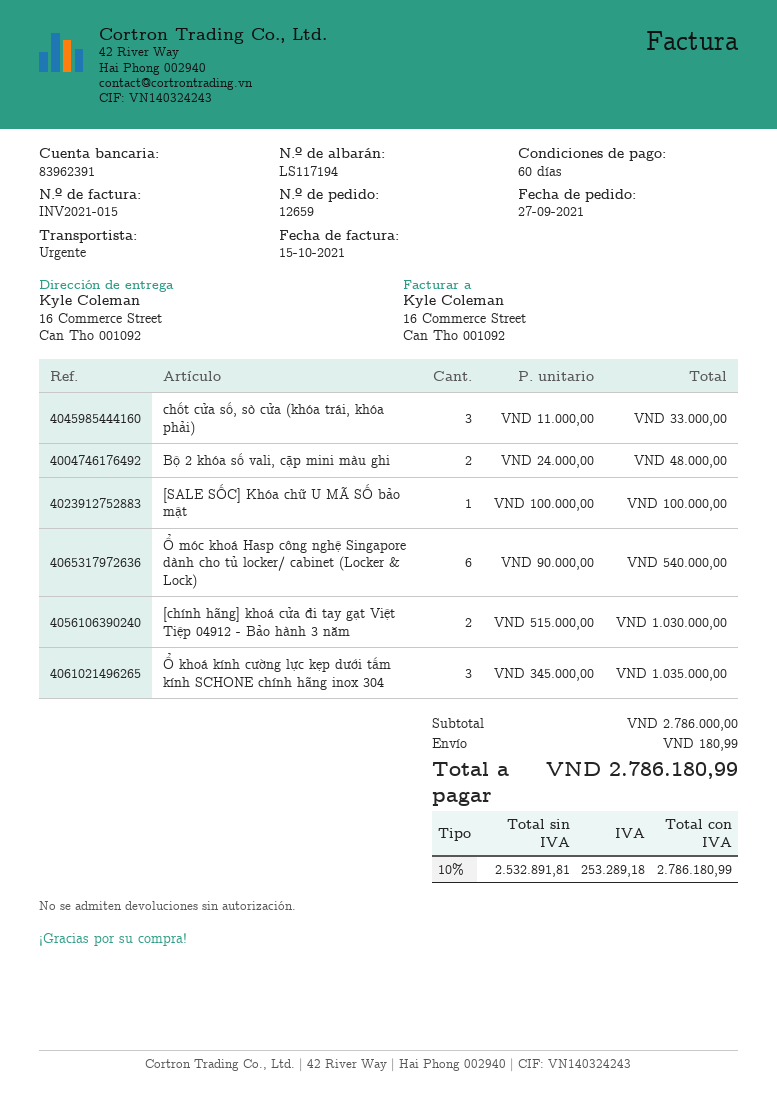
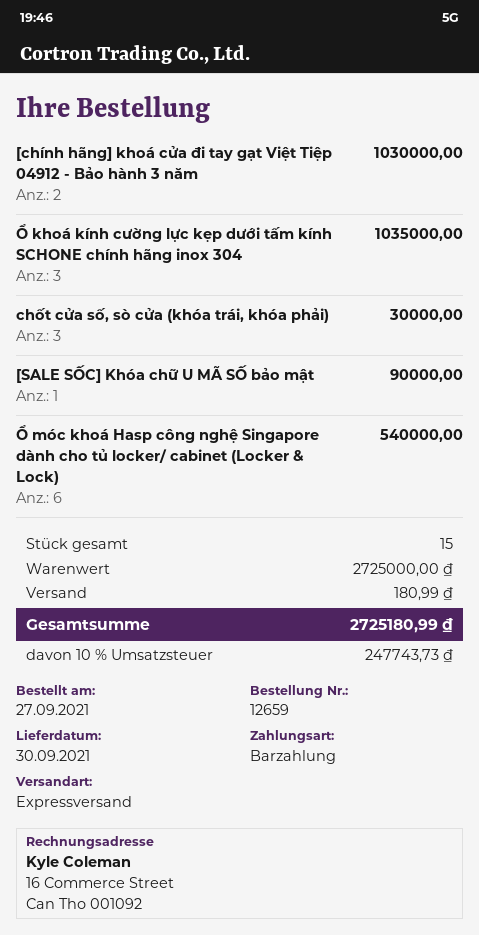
chốt cửa số, sò cửa (khóa trái, khóa phải): 3 for 33000.00 -> 3 for 30000.00
Bộ 2 khóa số vali, cặp mini màu ghi: 2 for 48000.00 -> none
[SALE SỐC] Khóa chữ U MÃ SỐ bảo mật: 1 for 100000.00 -> 1 for 90000.00
subtotal: 2786000.00 -> 2725000.00
tax: 10% = 253289.18 -> 10% = 247743.73
total: 2786180.99 -> 2725180.99

